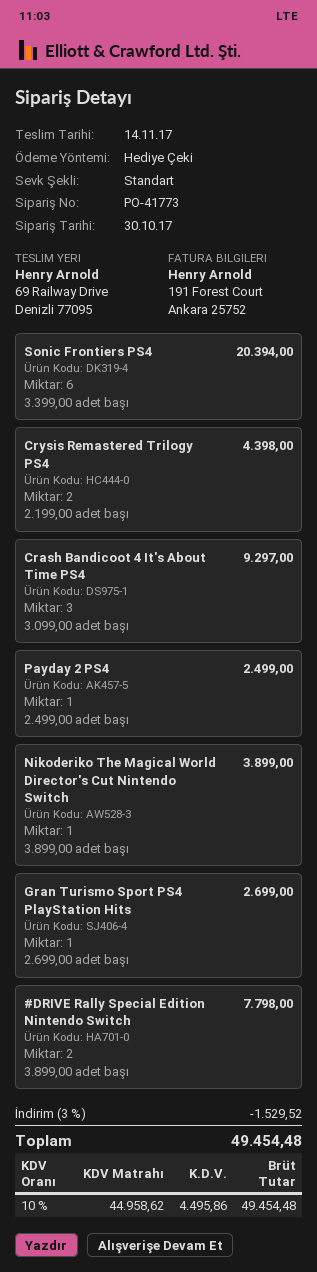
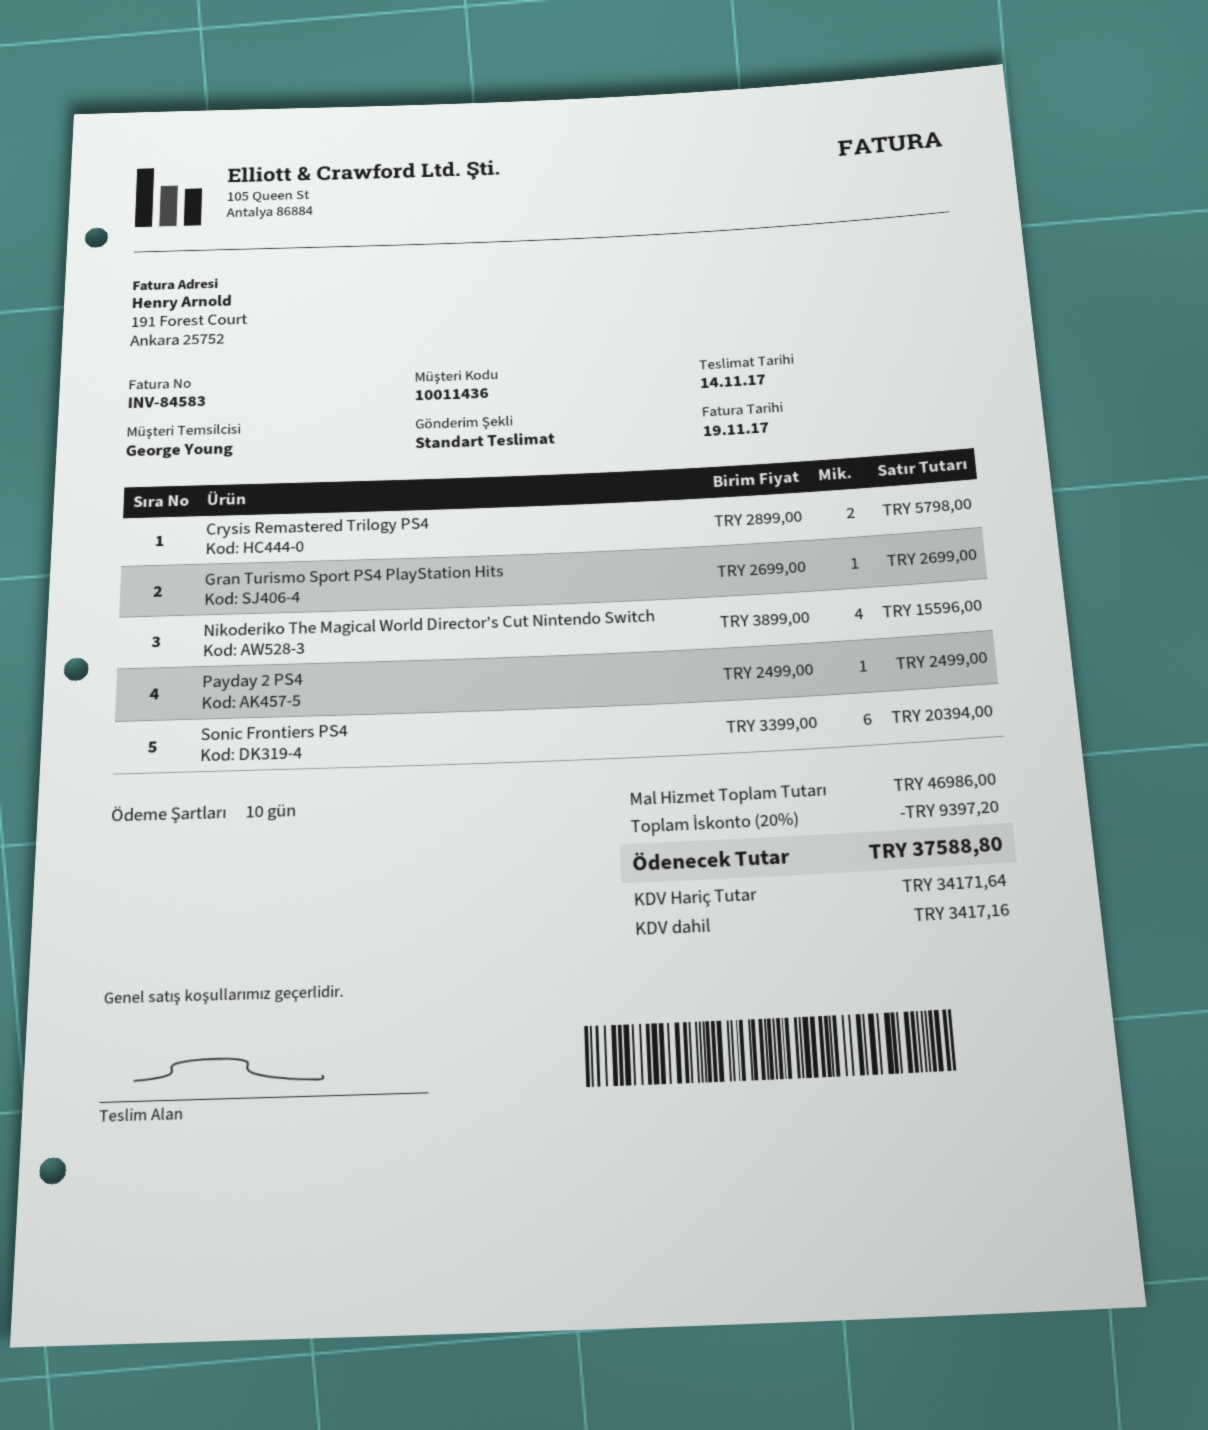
Crysis Remastered Trilogy PS4: 2 x 2199.00 = 4398.00 -> 2 x 2899.00 = 5798.00
Crash Bandicoot 4 It's About Time PS4: 3 x 3099.00 = 9297.00 -> none
Nikoderiko The Magical World Director's Cut Nintendo Switch: 1 x 3899.00 = 3899.00 -> 4 x 3899.00 = 15596.00
#DRIVE Rally Special Edition Nintendo Switch: 2 x 3899.00 = 7798.00 -> none
discount: 3% = 1529.52 -> 20% = 9397.20
net: 44958.62 -> 34171.64
tax: 4495.86 -> 3417.16
total: 49454.48 -> 37588.80

